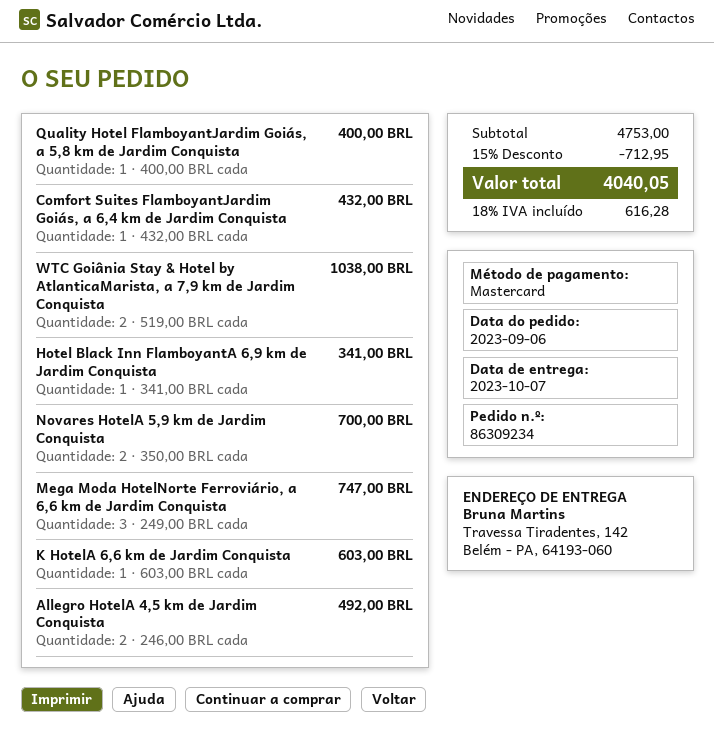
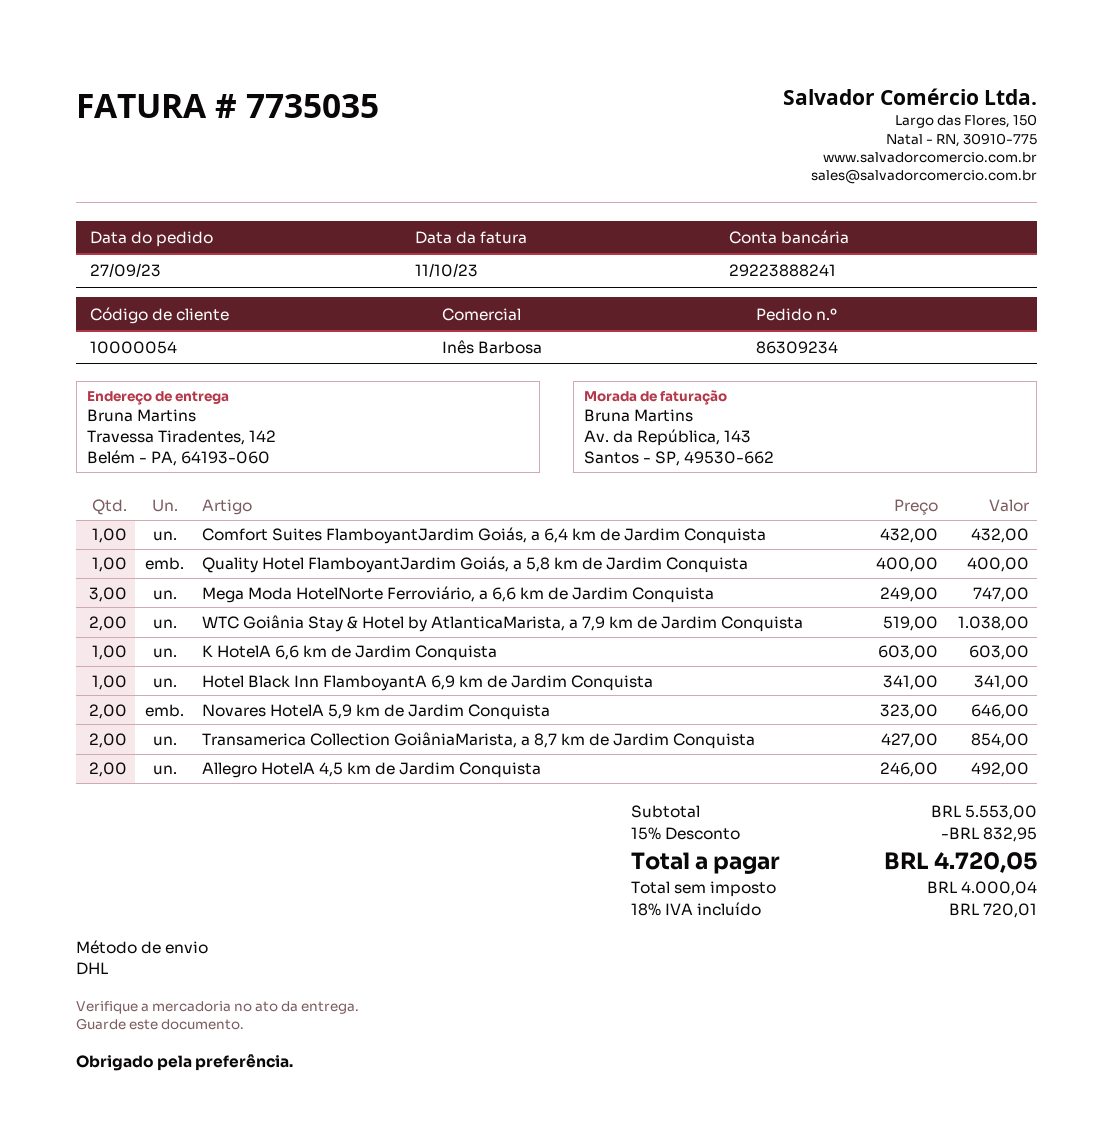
order date: 2023-09-06 -> 2023-09-27
Novares HotelA 5,9 km de Jardim Conquista: 2 x 350.00 = 700.00 -> 2 x 323.00 = 646.00
Transamerica Collection GoiâniaMarista, a 8,7 km de Jardim Conquista: none -> 2 x 427.00 = 854.00
subtotal: 4753.00 -> 5553.00
discount: 15% = 712.95 -> 15% = 832.95
tax: 18% = 616.28 -> 18% = 720.01
total: 4040.05 -> 4720.05

